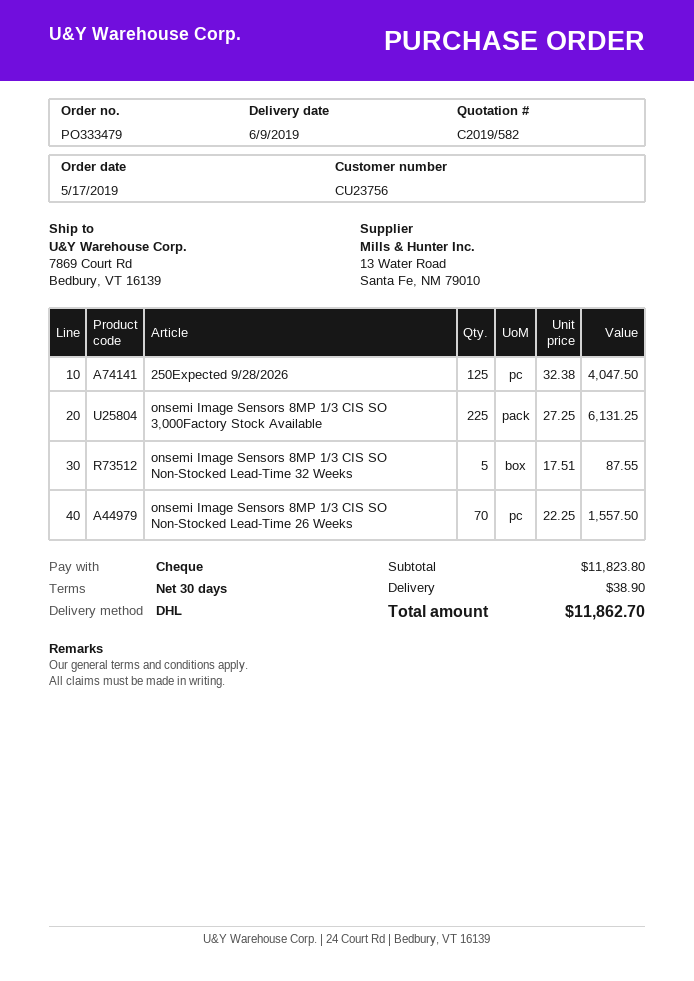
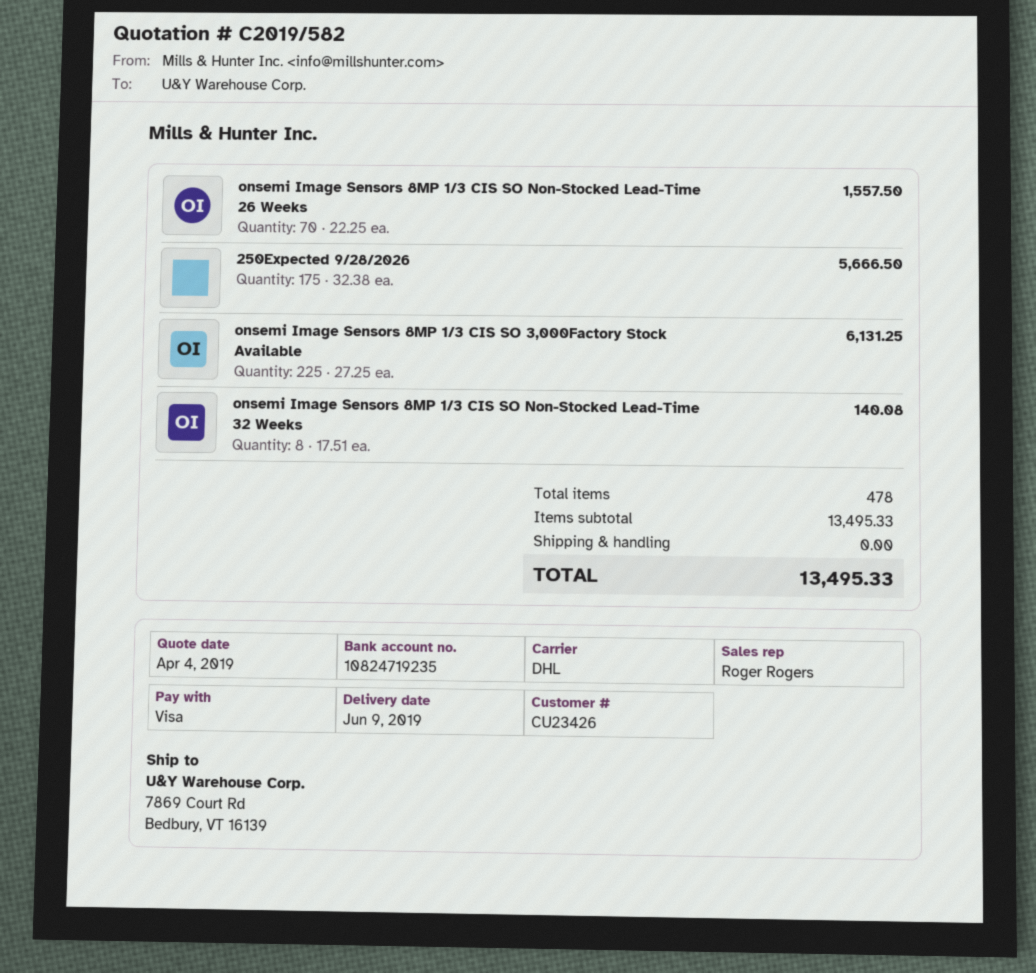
customer number: CU23756 -> CU23426
payment method: cheque -> Visa
250Expected 9/28/2026: 125 x 32.38 = 4047.50 -> 175 x 32.38 = 5666.50
onsemi Image Sensors 8MP 1/3 CIS SO Non-Stocked Lead-Time 32 Weeks: 5 x 17.51 = 87.55 -> 8 x 17.51 = 140.08
subtotal: 11823.80 -> 13495.33
shipping: 38.90 -> 0.00
total: 11862.70 -> 13495.33

